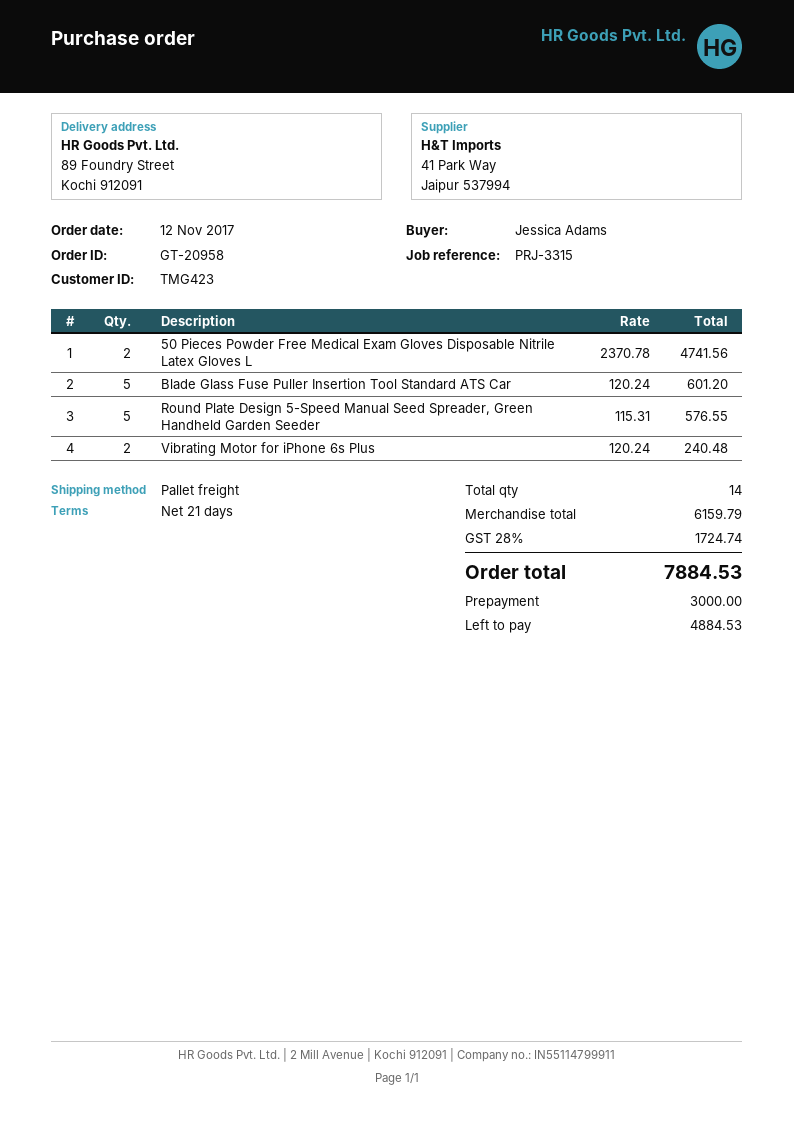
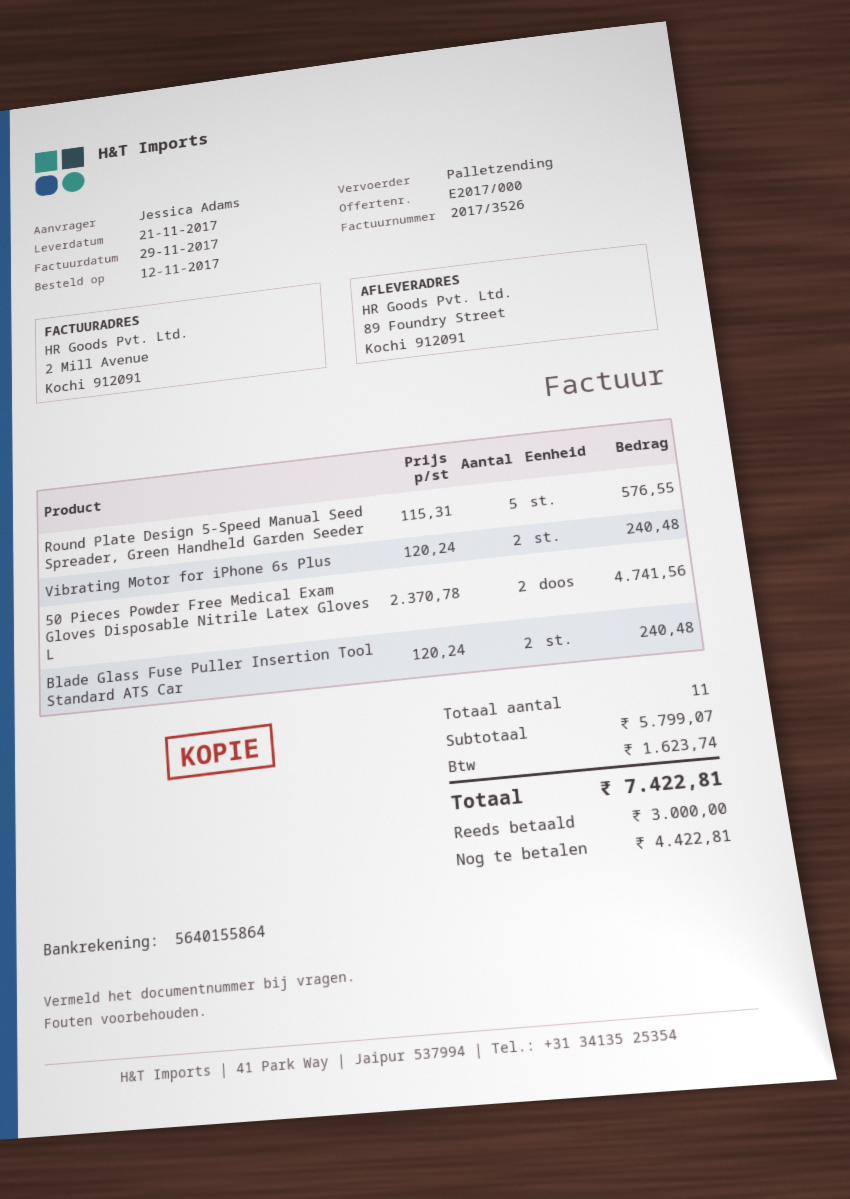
Blade Glass Fuse Puller Insertion Tool Standard ATS Car: 5 x 120.24 = 601.20 -> 2 x 120.24 = 240.48
total quantity: 14 -> 11
subtotal: 6159.79 -> 5799.07
tax: 1724.74 -> 1623.74
total: 7884.53 -> 7422.81
balance: 4884.53 -> 4422.81

